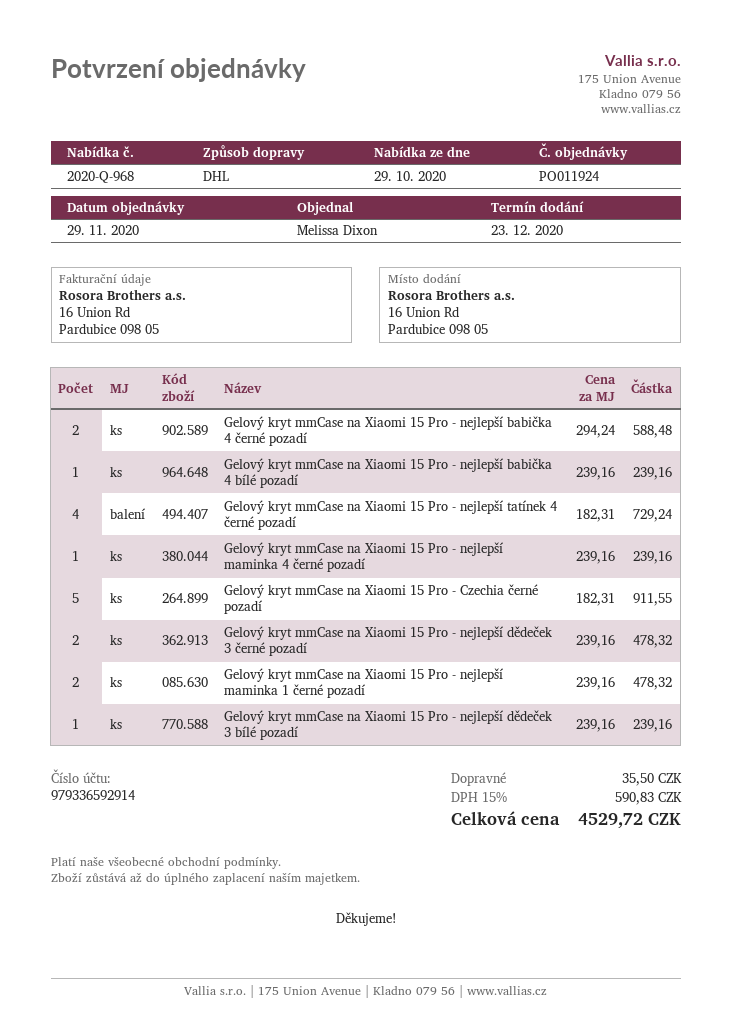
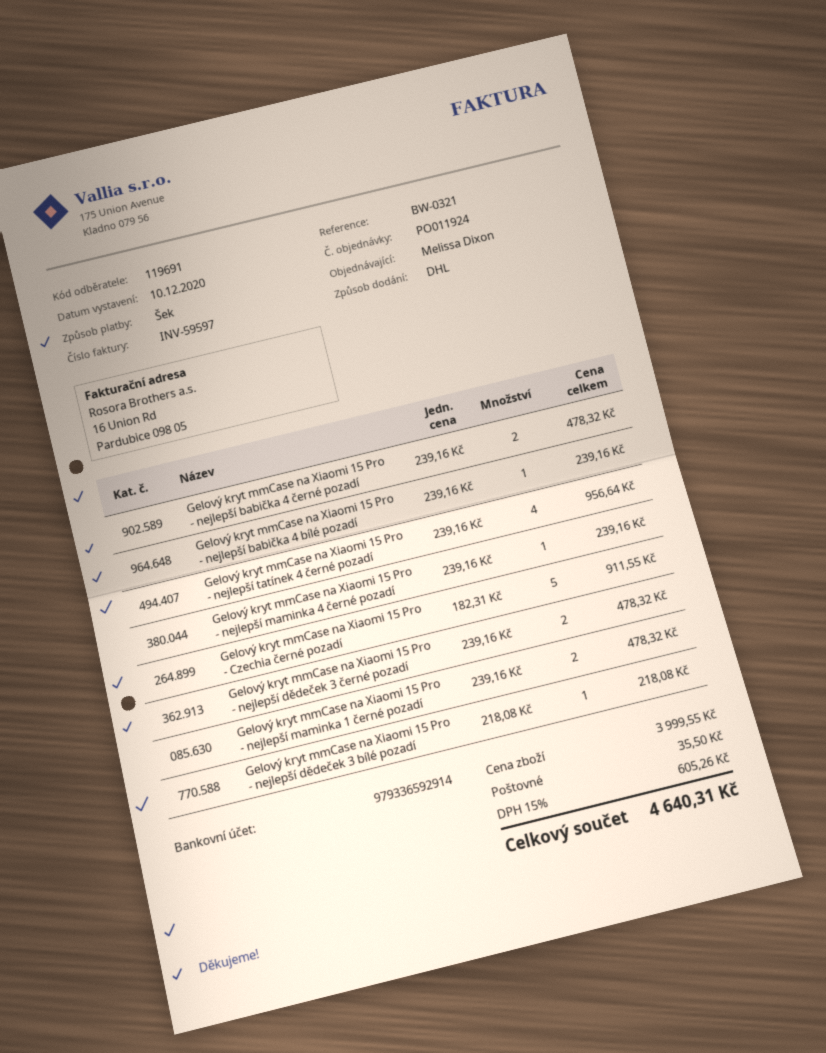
Gelový kryt mmCase na Xiaomi 15 Pro - nejlepší babička 4 černé pozadí: 2 x 294.24 = 588.48 -> 2 x 239.16 = 478.32
Gelový kryt mmCase na Xiaomi 15 Pro - nejlepší tatínek 4 černé pozadí: 4 x 182.31 = 729.24 -> 4 x 239.16 = 956.64
Gelový kryt mmCase na Xiaomi 15 Pro - nejlepší dědeček 3 bílé pozadí: 1 x 239.16 = 239.16 -> 1 x 218.08 = 218.08
tax: 15% = 590.83 -> 15% = 605.26
total: 4529.72 -> 4640.31

